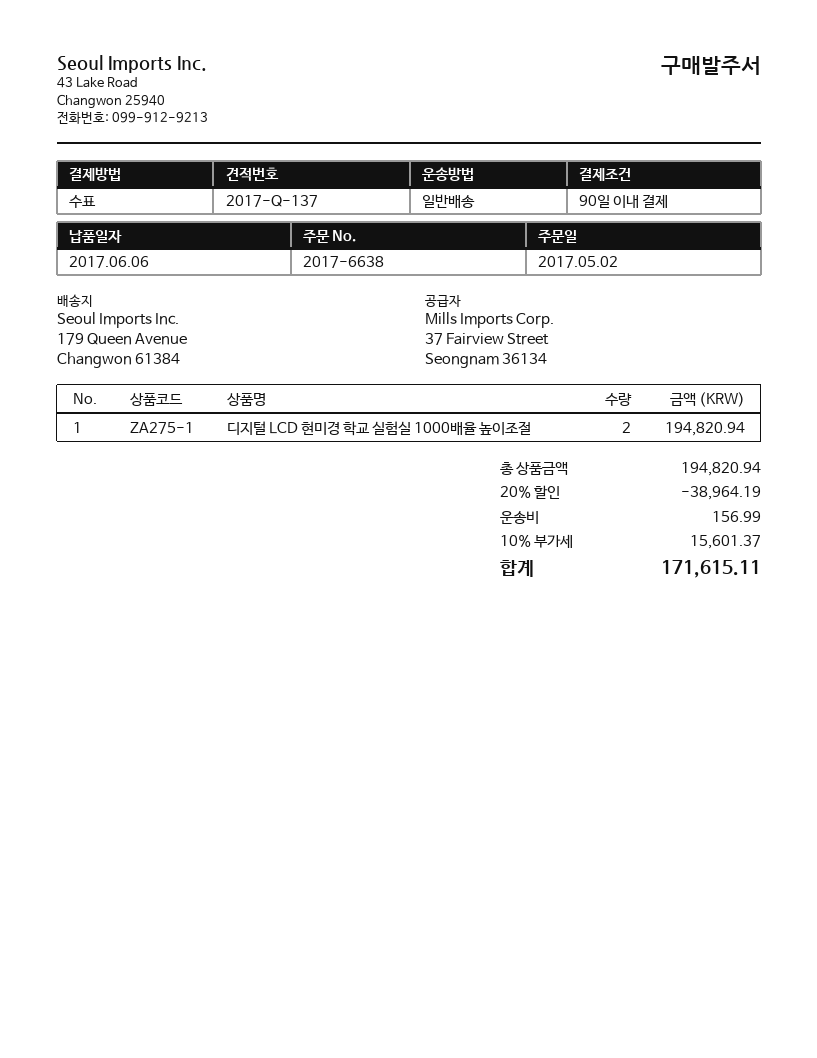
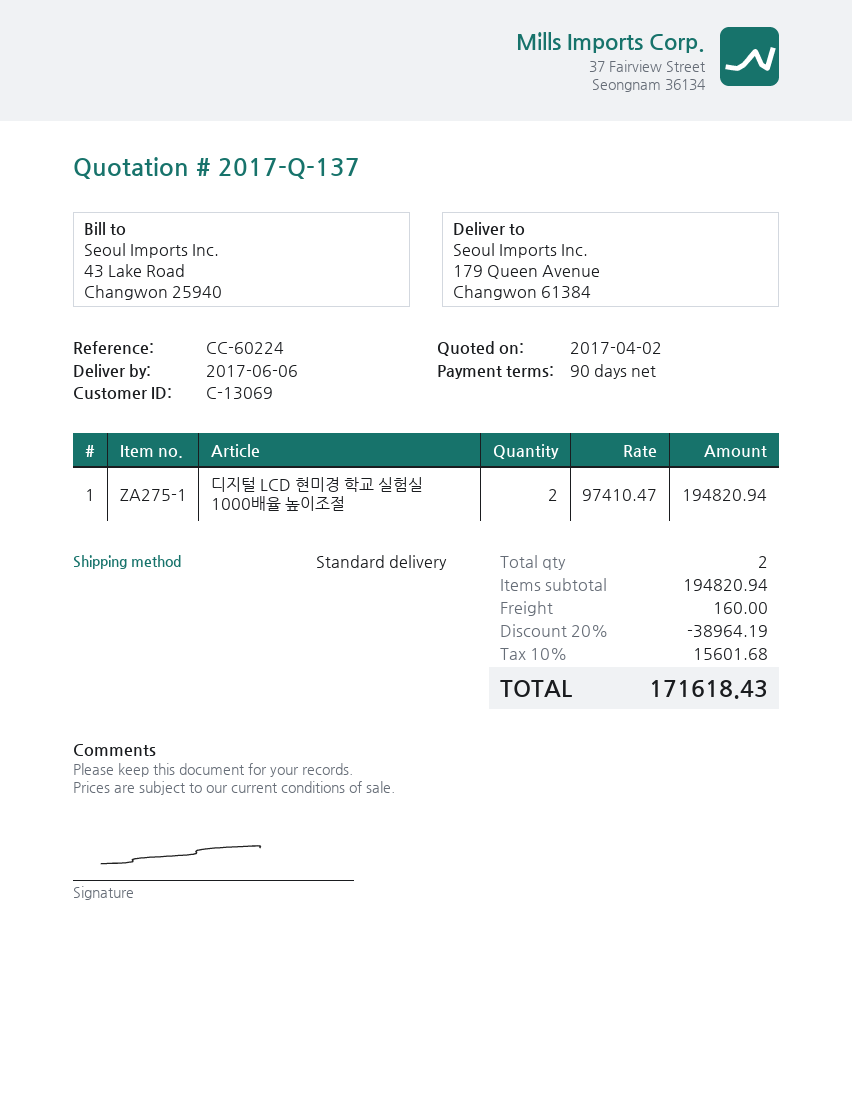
shipping: 156.99 -> 160.00
tax: 10% = 15601.37 -> 10% = 15601.68
total: 171615.11 -> 171618.43

